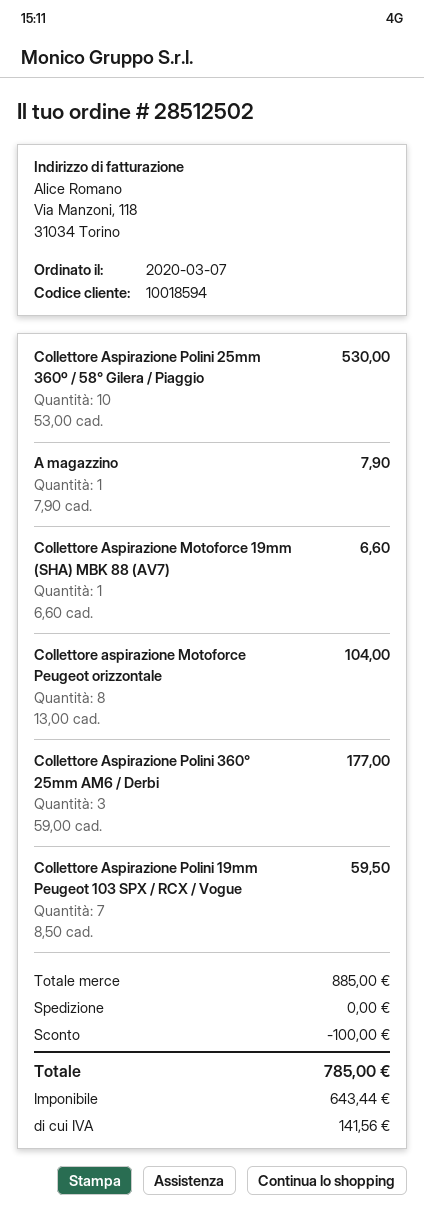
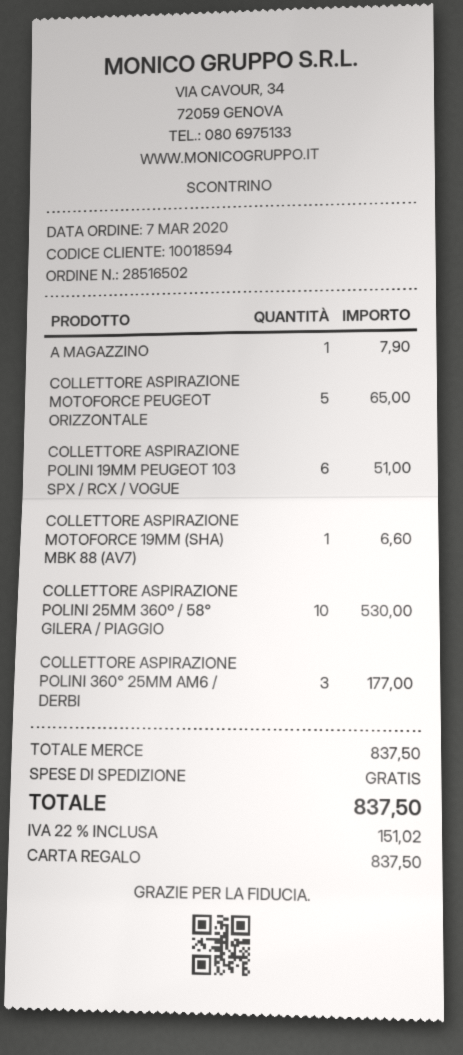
order number: 28512502 -> 28516502
Collettore aspirazione Motoforce Peugeot orizzontale: 8 for 104.00 -> 5 for 65.00
Collettore Aspirazione Polini 19mm Peugeot 103 SPX / RCX / Vogue: 7 for 59.50 -> 6 for 51.00
subtotal: 885.00 -> 837.50
discount: 100.00 -> none
tax: 141.56 -> 151.02
total: 785.00 -> 837.50

